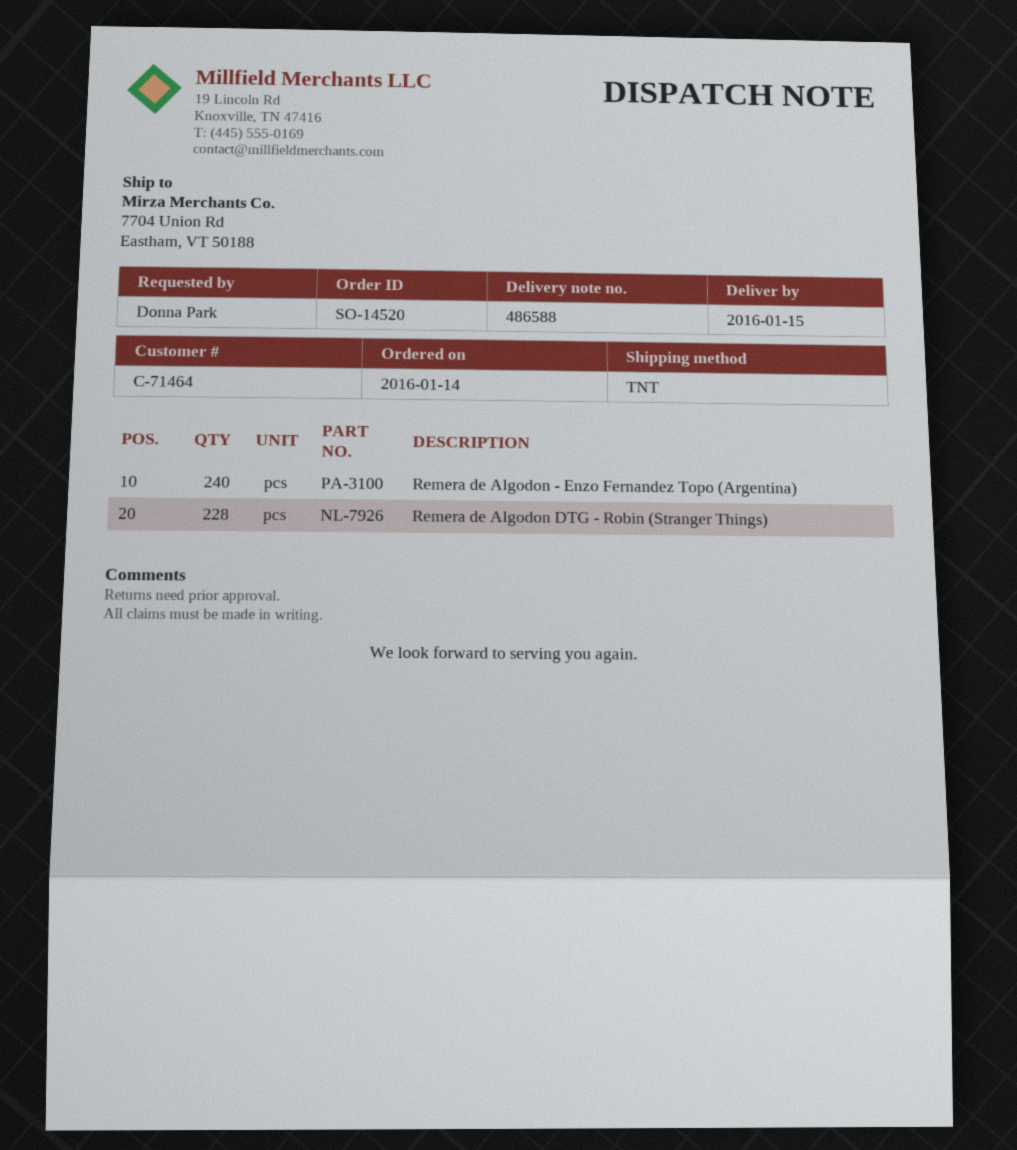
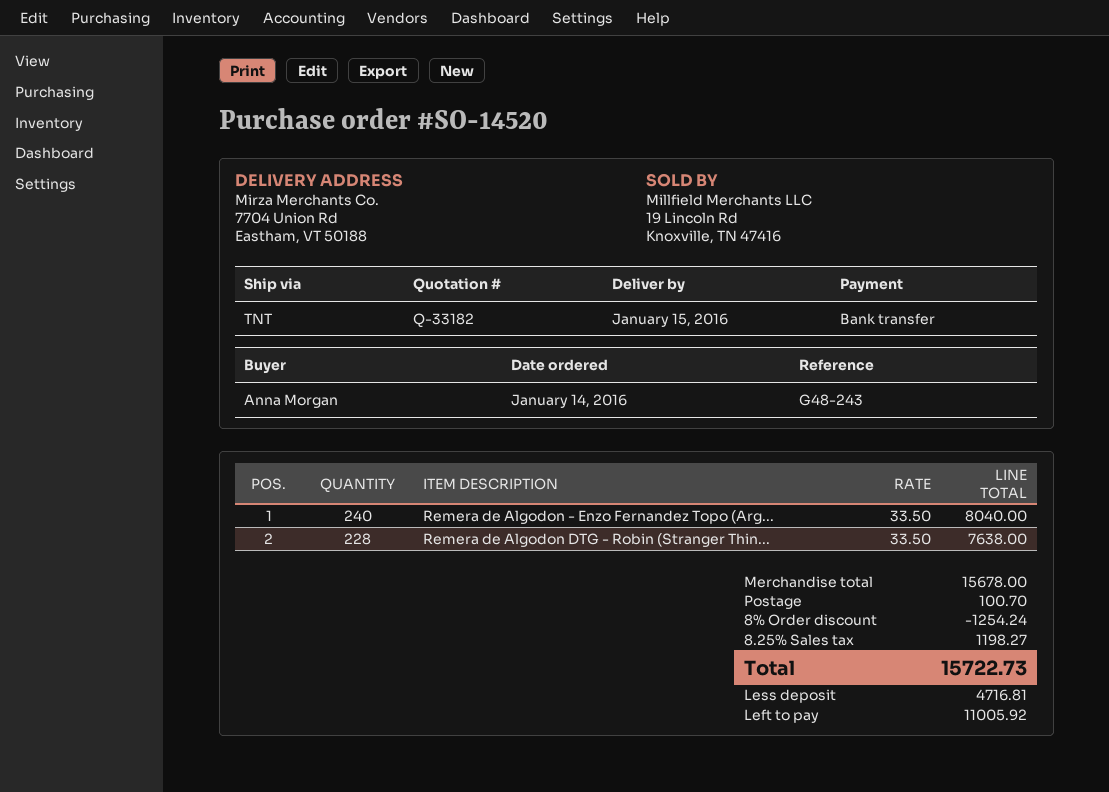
ordered by: Donna Park -> Anna Morgan

